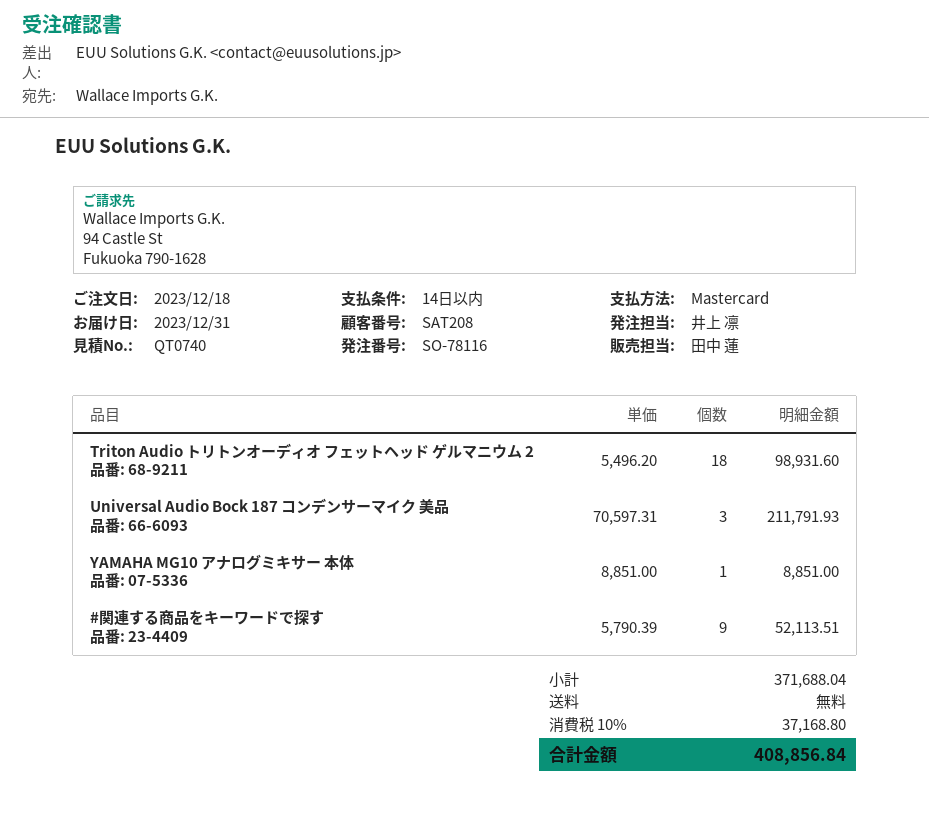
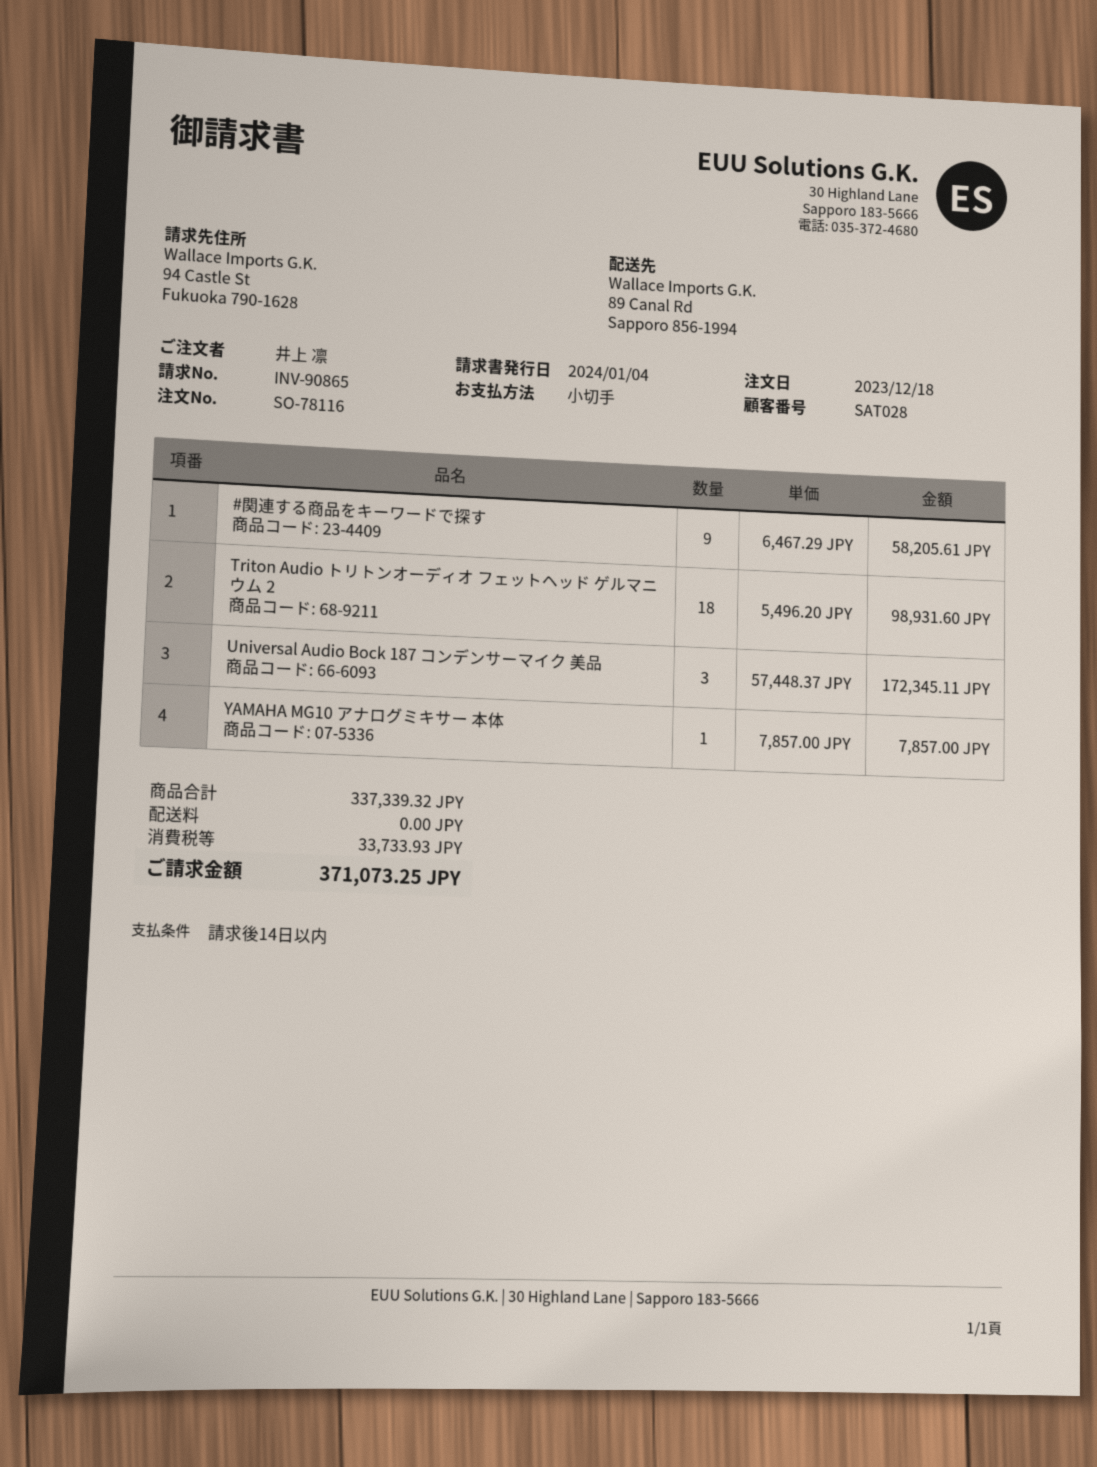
customer number: SAT208 -> SAT028
payment method: Mastercard -> cheque
Universal Audio Bock 187 コンデンサーマイク 美品: 3 x 70597.31 = 211791.93 -> 3 x 57448.37 = 172345.11
YAMAHA MG10 アナログミキサー 本体: 1 x 8851.00 = 8851.00 -> 1 x 7857.00 = 7857.00
#関連する商品をキーワードで探す: 9 x 5790.39 = 52113.51 -> 9 x 6467.29 = 58205.61
subtotal: 371688.04 -> 337339.32
tax: 37168.80 -> 33733.93
total: 408856.84 -> 371073.25

